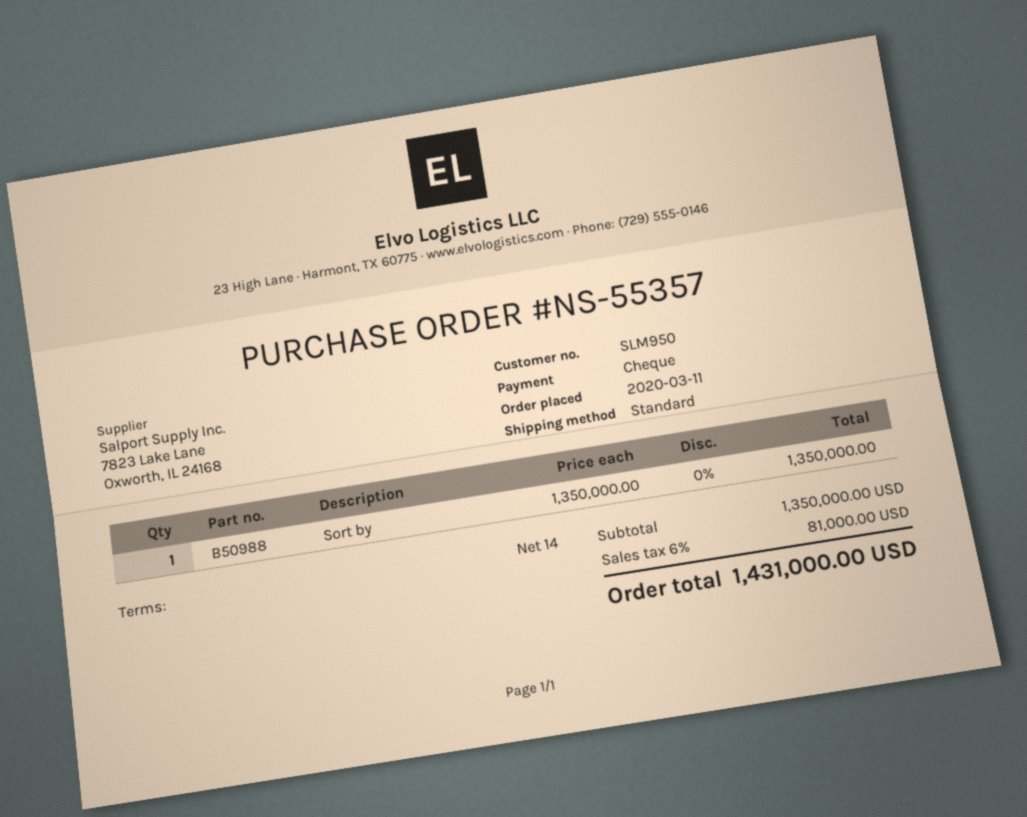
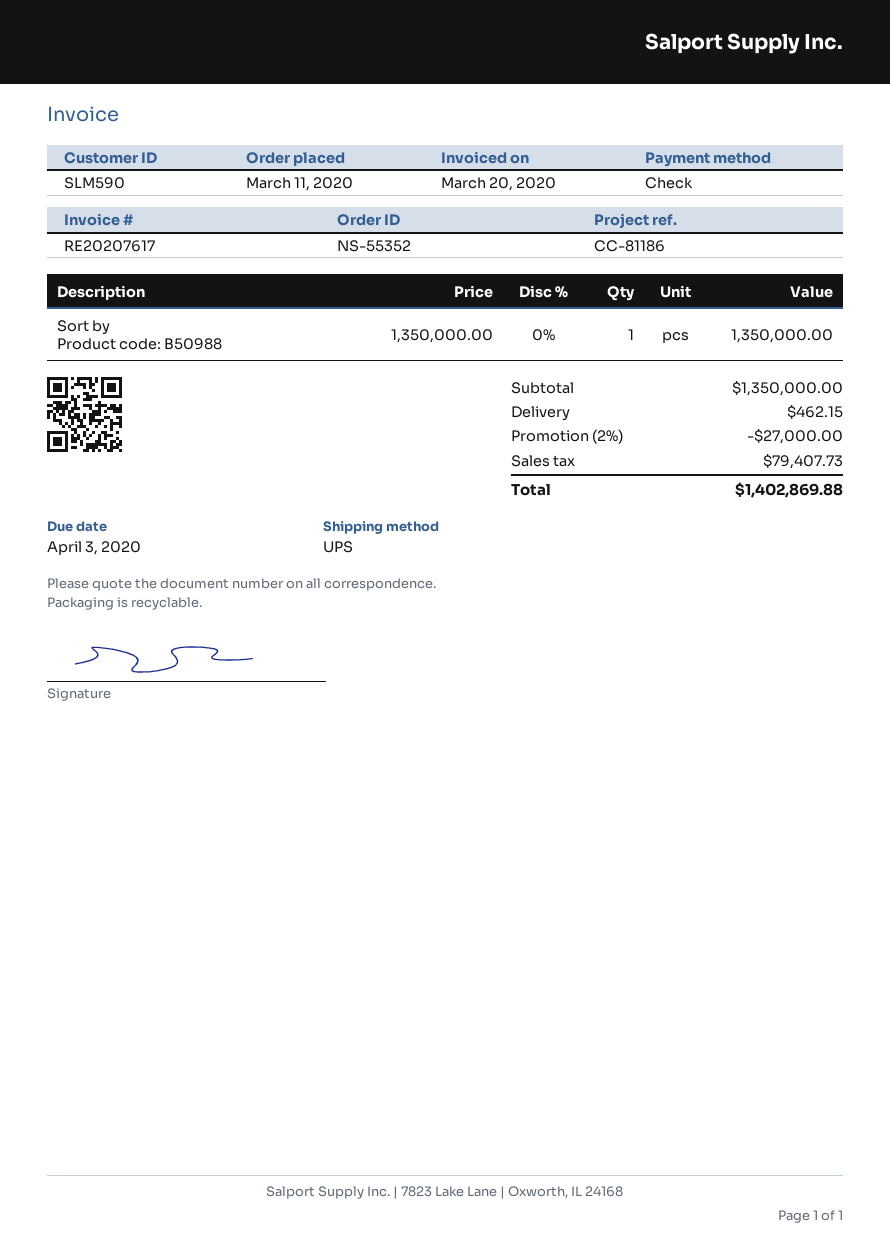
order number: NS-55357 -> NS-55352
customer number: SLM950 -> SLM590
shipping method: standard -> UPS
discount: none -> 2% = 27000.00
shipping: none -> 462.15
tax: 81000.00 -> 79407.73
total: 1431000.00 -> 1402869.88

